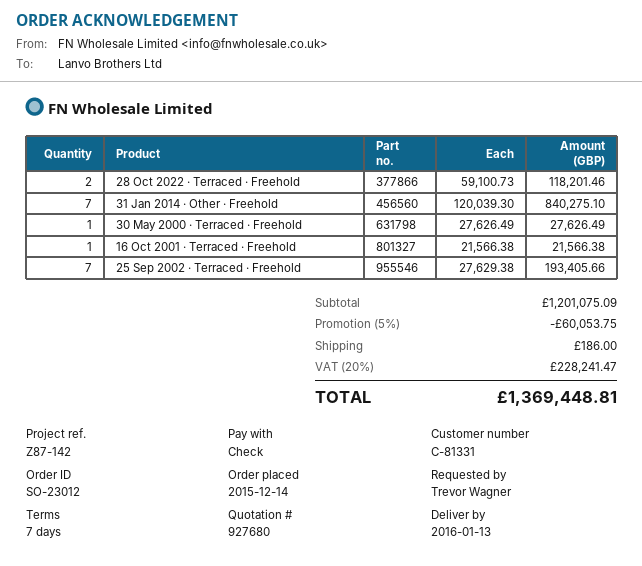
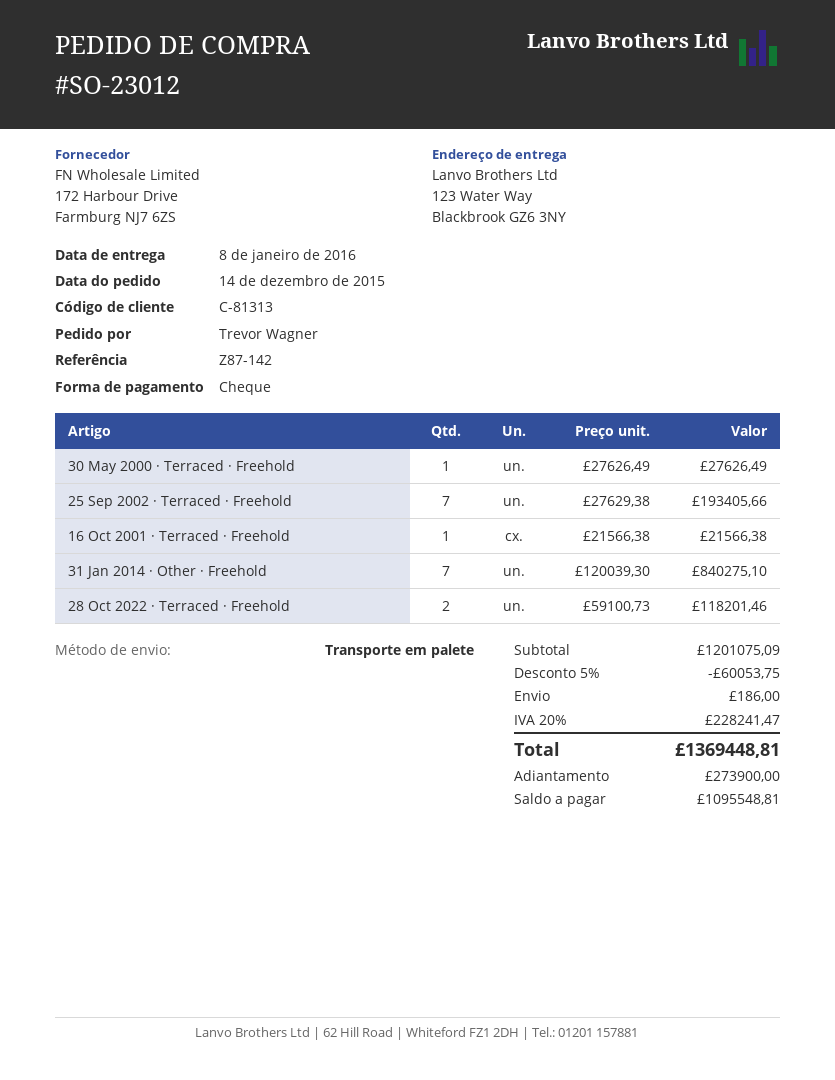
delivery date: 2016-01-13 -> 2016-01-08
customer number: C-81331 -> C-81313

